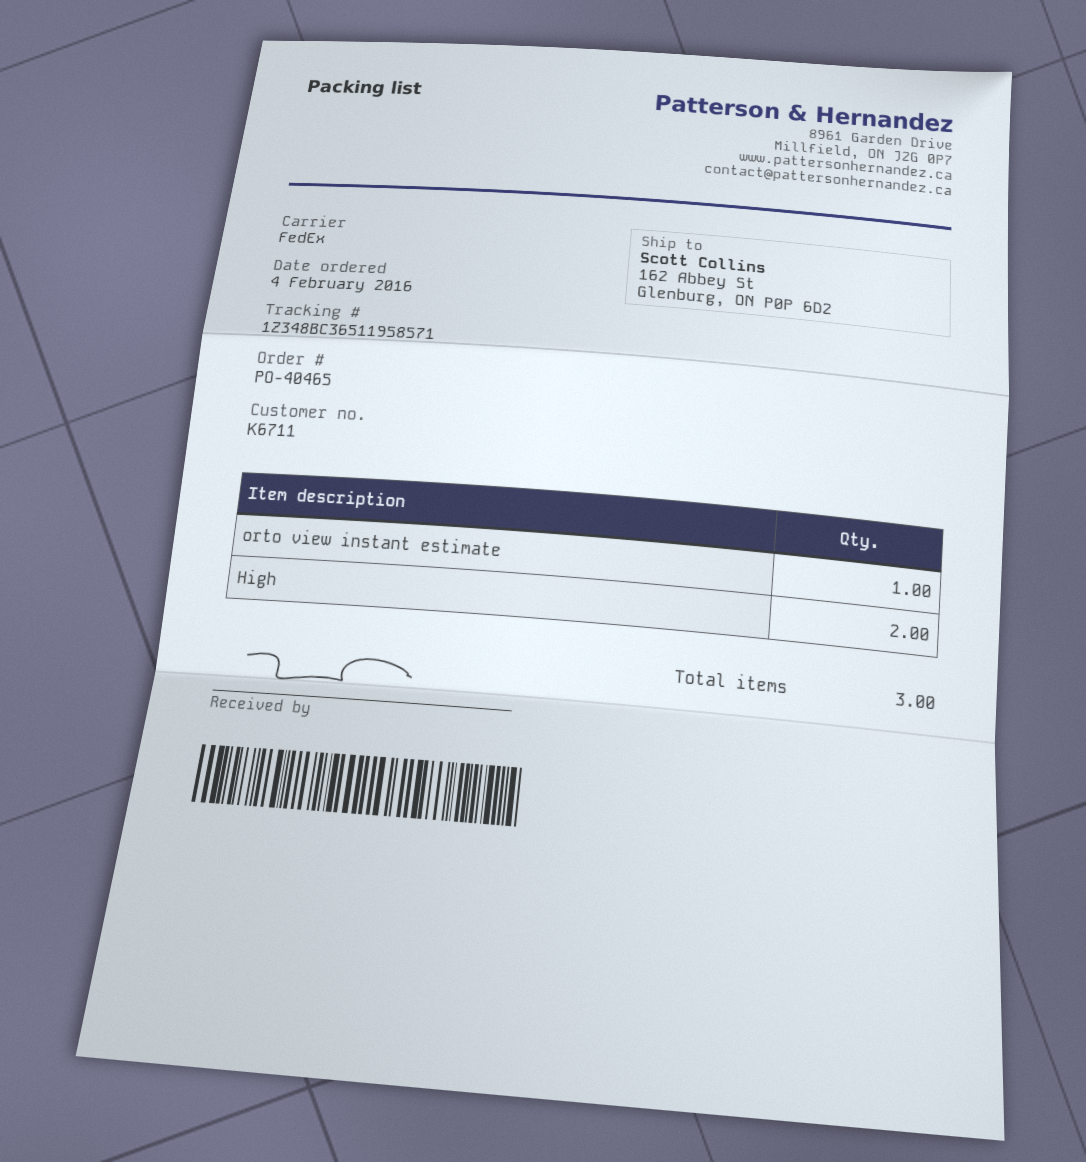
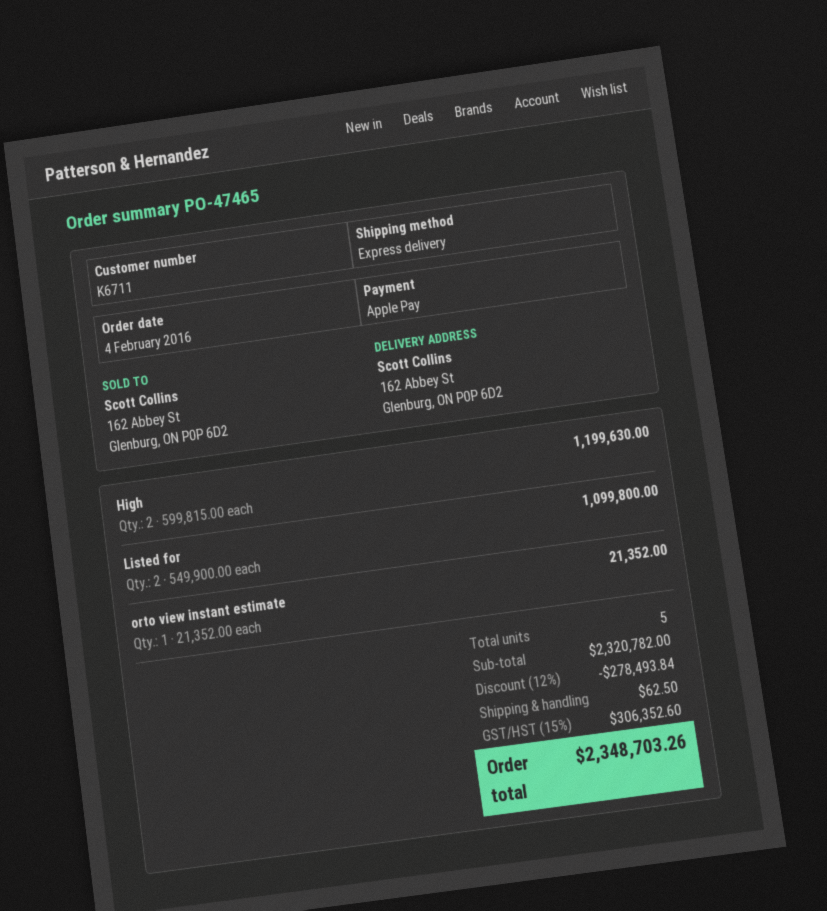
order number: PO-40465 -> PO-47465
shipping method: FedEx -> express
Listed for: none -> 2
total quantity: 3 -> 5

